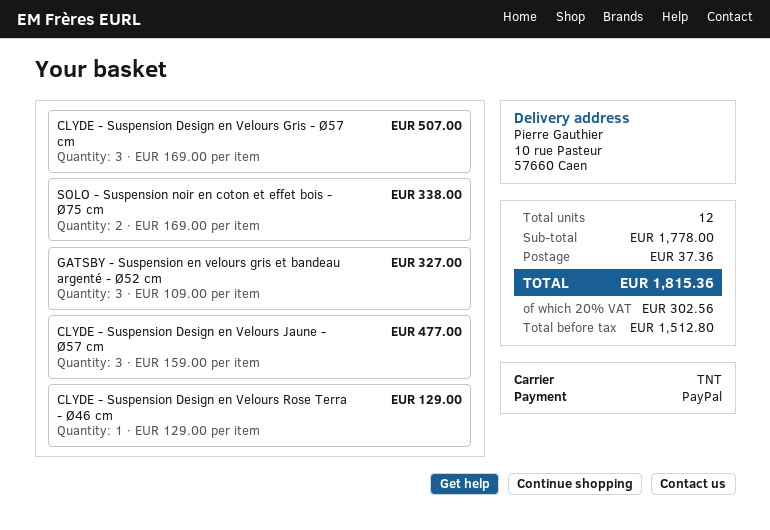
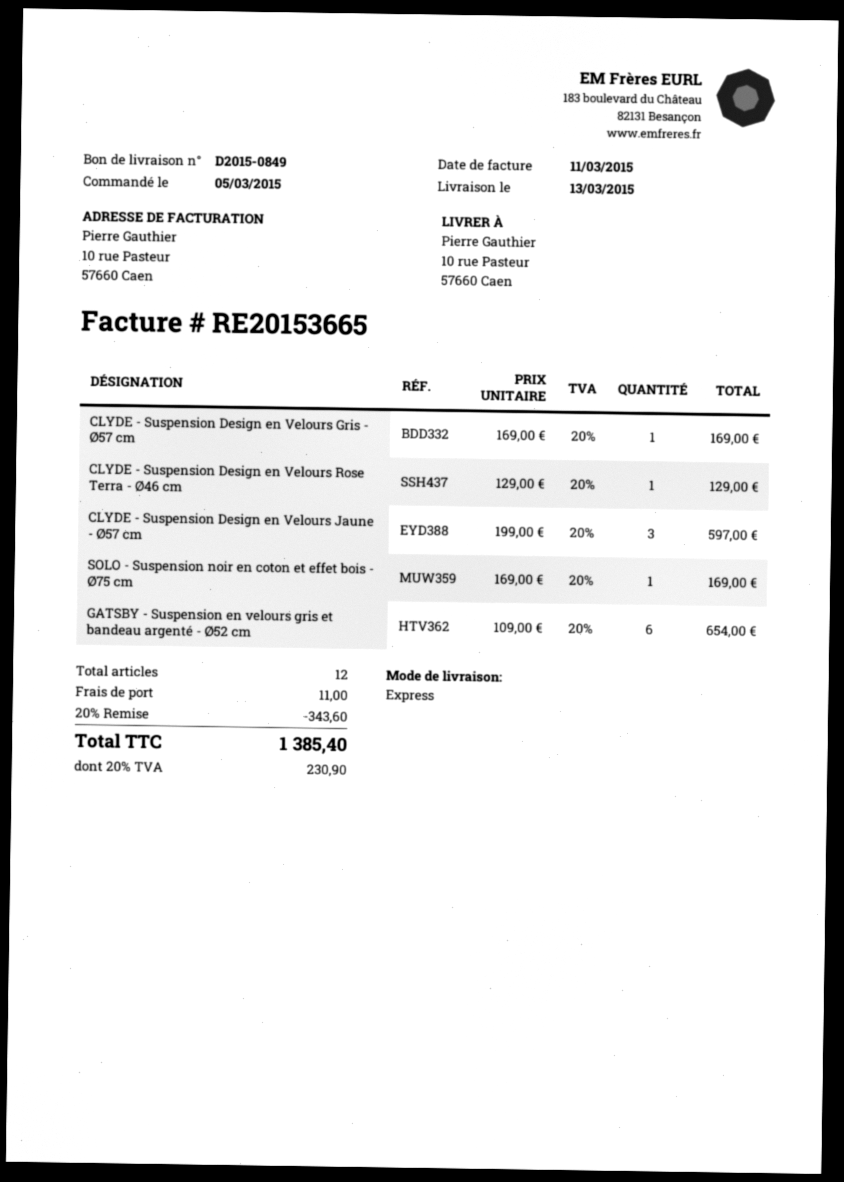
shipping method: TNT -> express
CLYDE - Suspension Design en Velours Gris - Ø57 cm: 3 x 169.00 = 507.00 -> 1 x 169.00 = 169.00
SOLO - Suspension noir en coton et effet bois - Ø75 cm: 2 x 169.00 = 338.00 -> 1 x 169.00 = 169.00
GATSBY - Suspension en velours gris et bandeau argenté - Ø52 cm: 3 x 109.00 = 327.00 -> 6 x 109.00 = 654.00
CLYDE - Suspension Design en Velours Jaune - Ø57 cm: 3 x 159.00 = 477.00 -> 3 x 199.00 = 597.00
discount: none -> 20% = 343.60
shipping: 37.36 -> 11.00
tax: 20% = 302.56 -> 20% = 230.90
total: 1815.36 -> 1385.40

